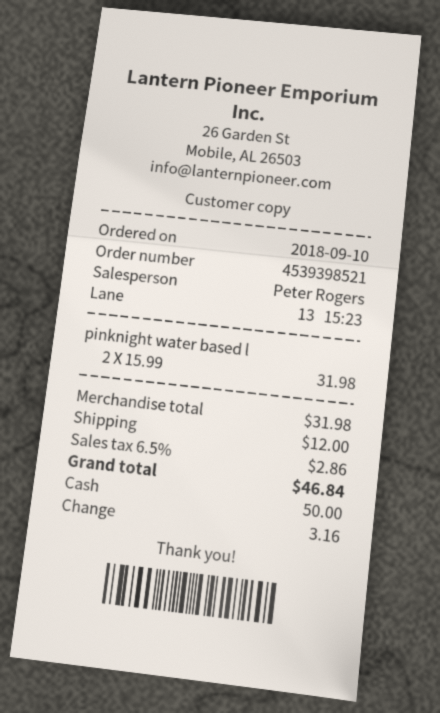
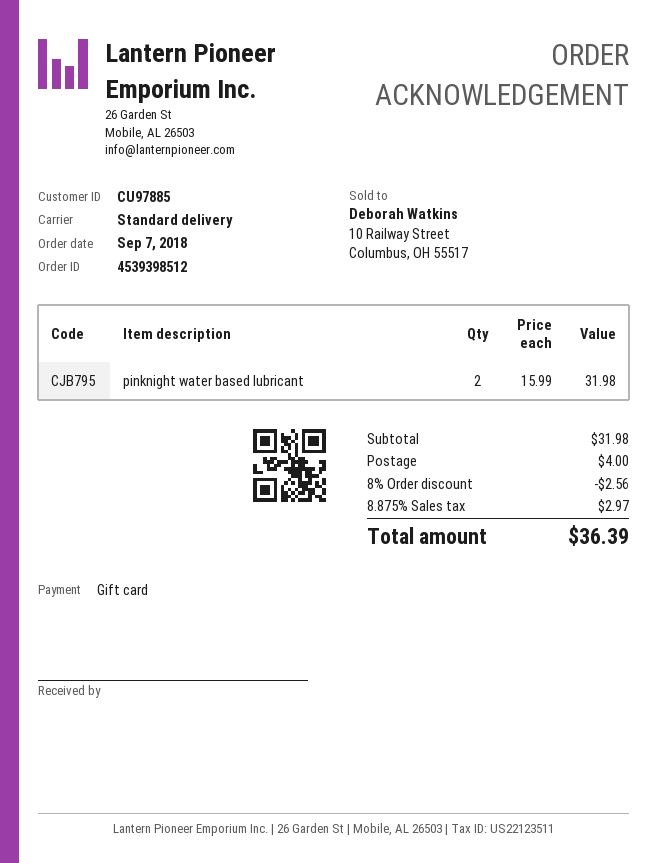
order number: 4539398521 -> 4539398512
order date: 2018-09-10 -> 2018-09-07
payment method: cash -> gift card
discount: none -> 8% = 2.56
shipping: 12.00 -> 4.00
tax: 6.5% = 2.86 -> 8.875% = 2.97
total: 46.84 -> 36.39

